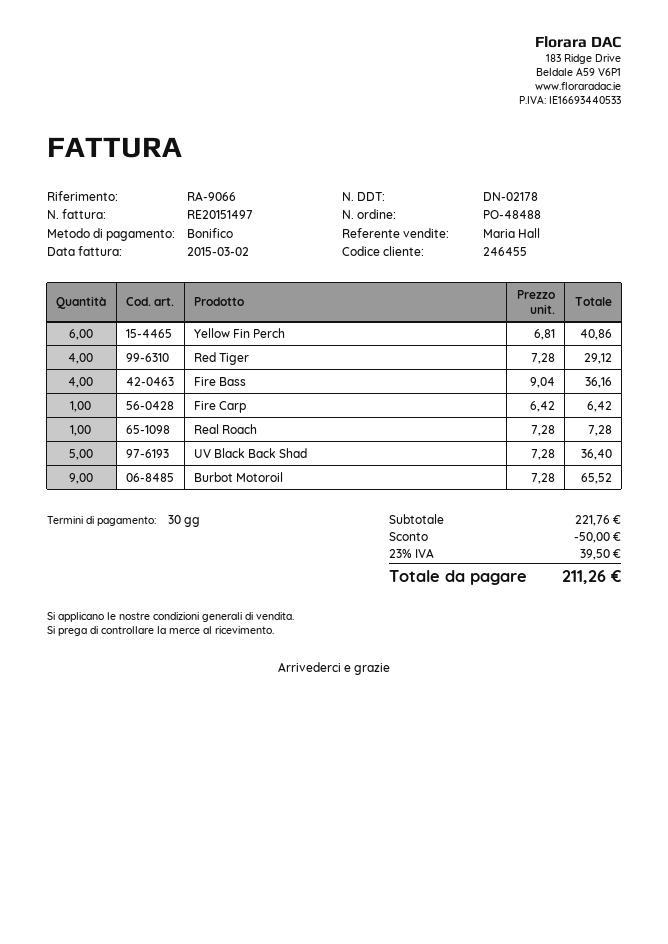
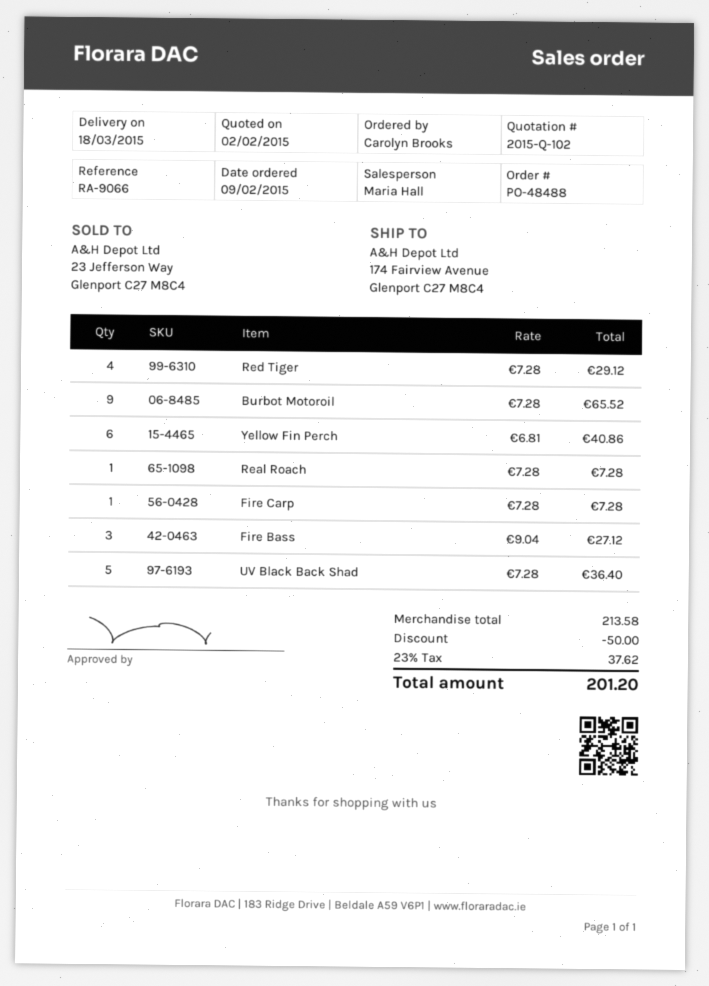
Fire Bass: 4 x 9.04 = 36.16 -> 3 x 9.04 = 27.12
Fire Carp: 1 x 6.42 = 6.42 -> 1 x 7.28 = 7.28
subtotal: 221.76 -> 213.58
tax: 23% = 39.50 -> 23% = 37.62
total: 211.26 -> 201.20

